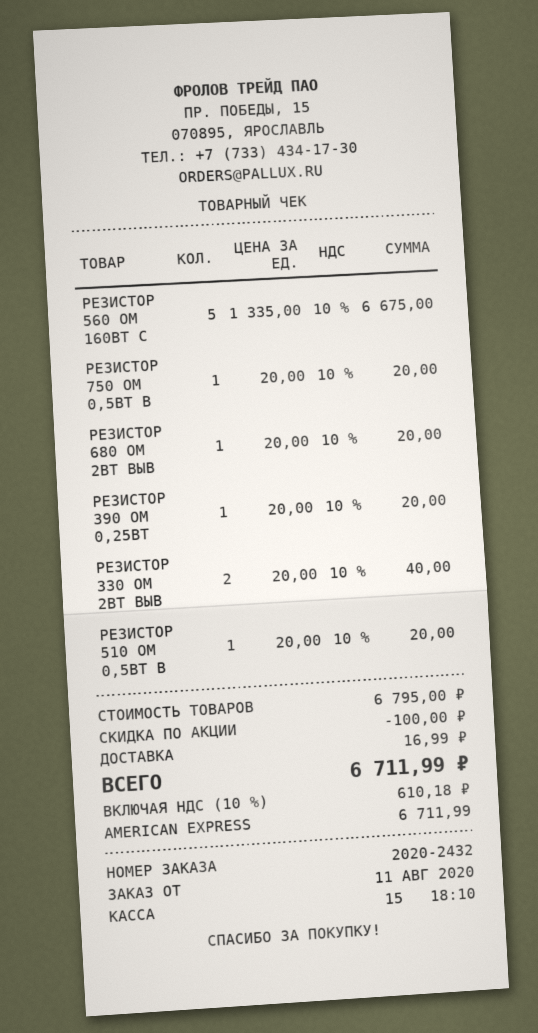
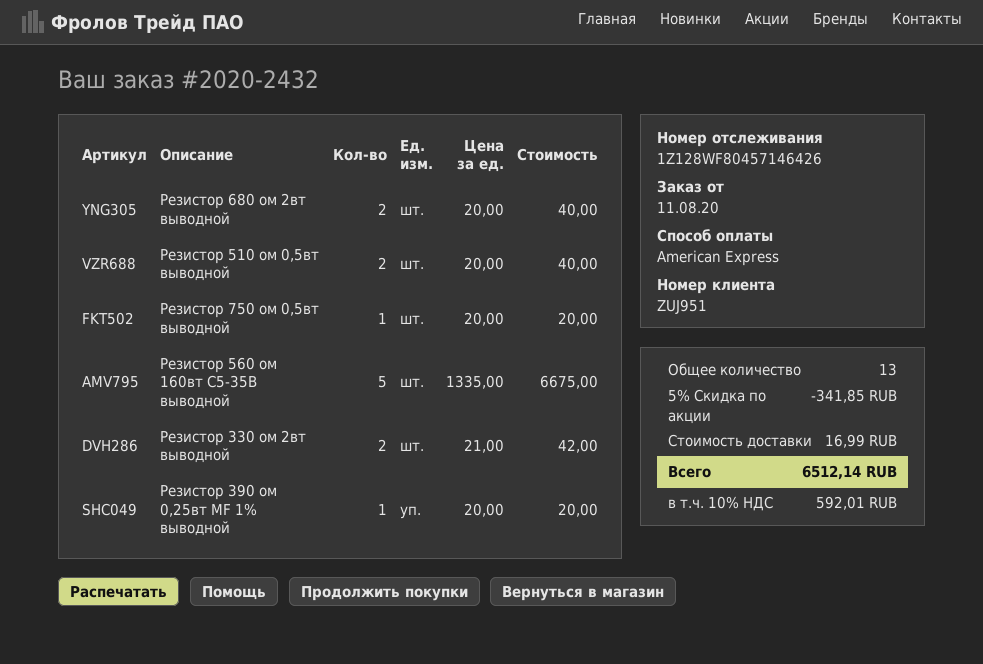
РЕЗИСТОР 680 ОМ 2ВТ ВЫВ: 1 x 20.00 = 20.00 -> 2 x 20.00 = 40.00
РЕЗИСТОР 330 ОМ 2ВТ ВЫВ: 2 x 20.00 = 40.00 -> 2 x 21.00 = 42.00
РЕЗИСТОР 510 ОМ 0,5ВТ В: 1 x 20.00 = 20.00 -> 2 x 20.00 = 40.00
discount: 100.00 -> 341.85
tax: 10% = 610.18 -> 10% = 592.01
total: 6711.99 -> 6512.14

